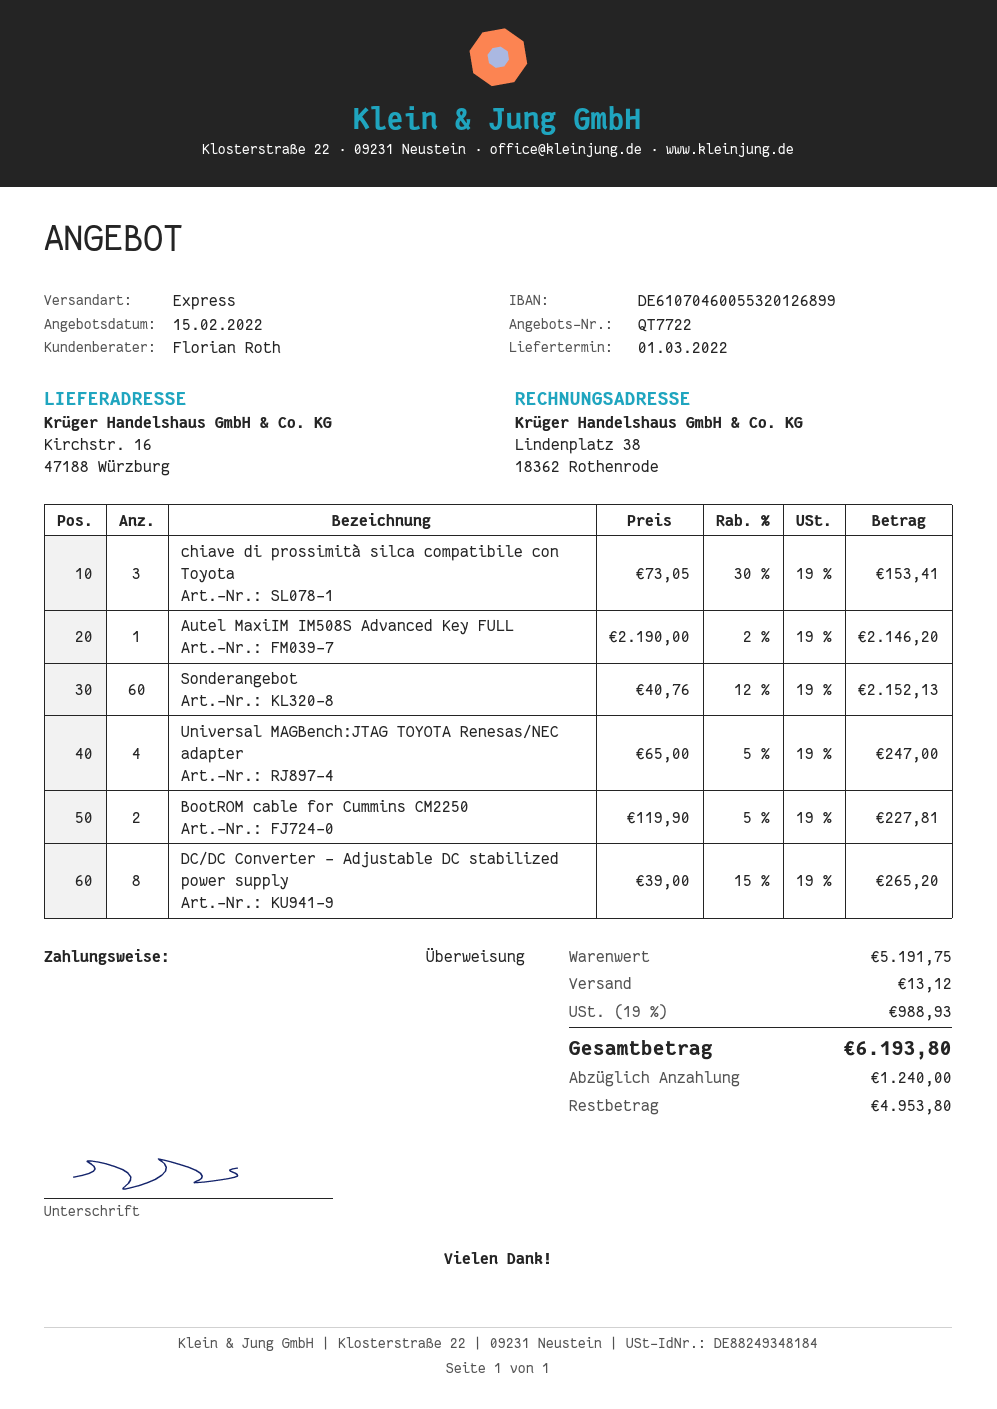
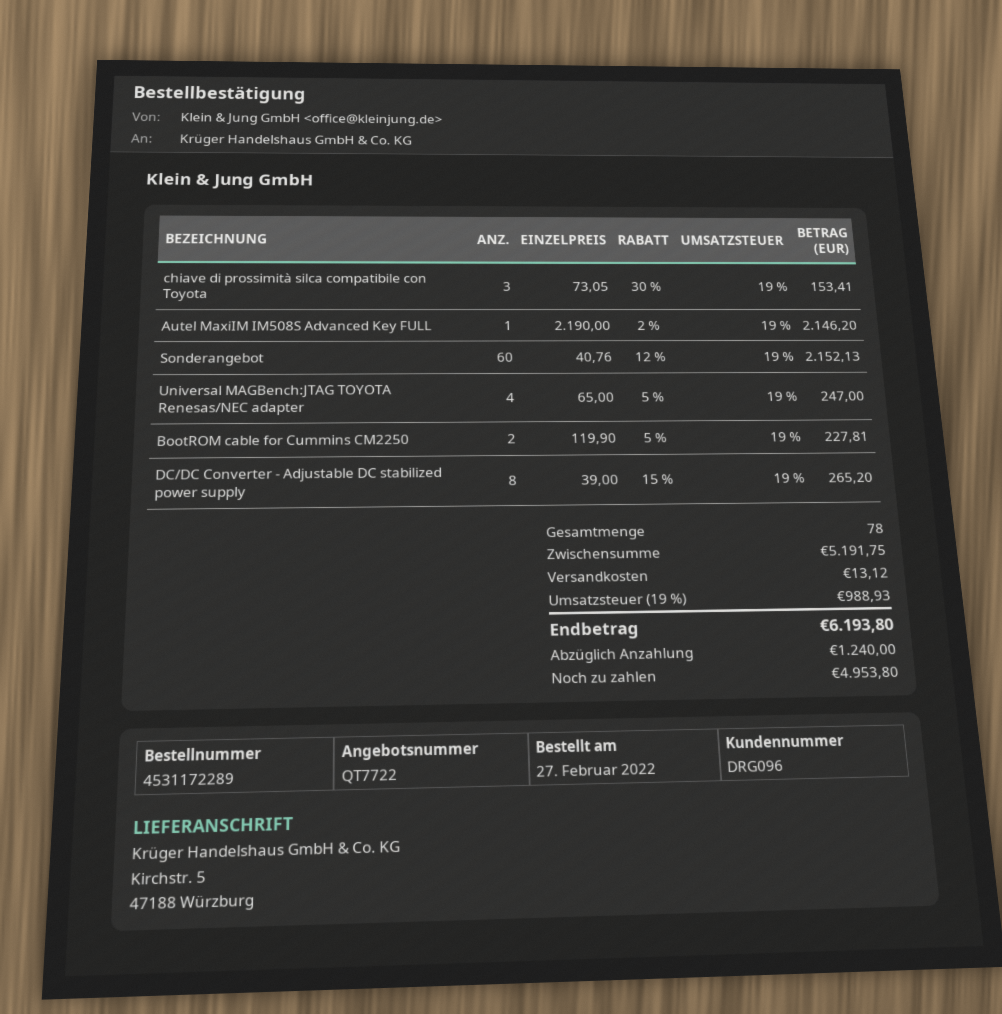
ship to: Kirchstr. 16, 47188 Würzburg -> Kirchstr. 5, 47188 Würzburg

